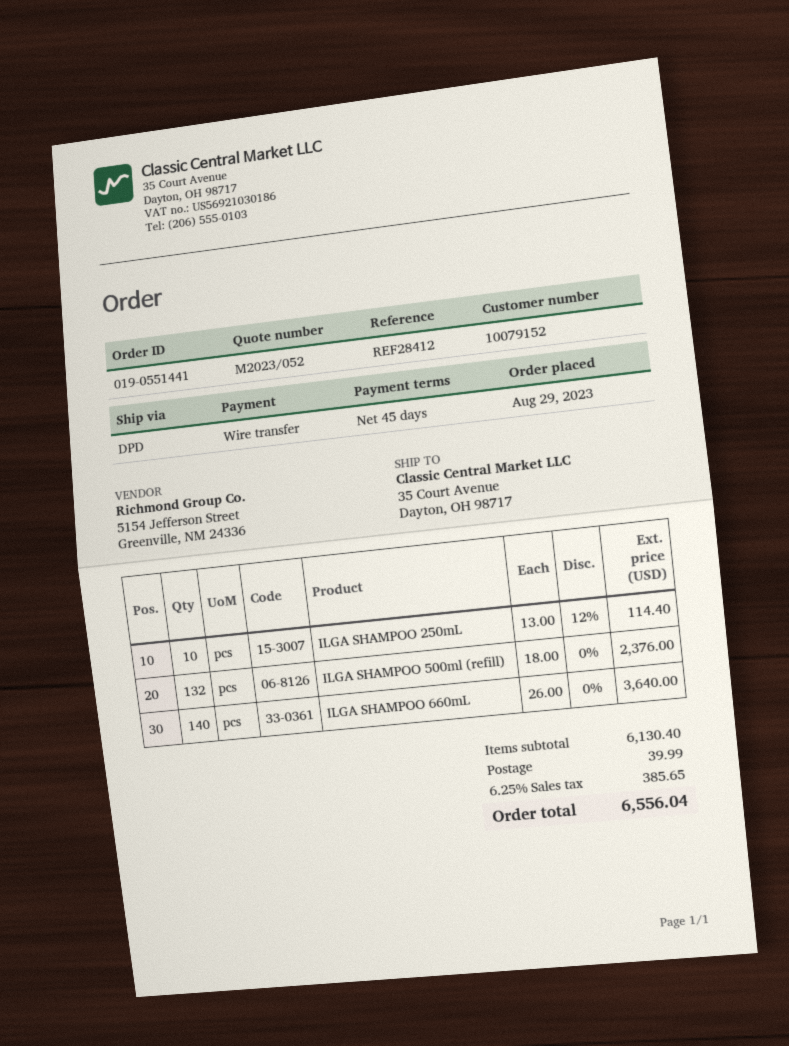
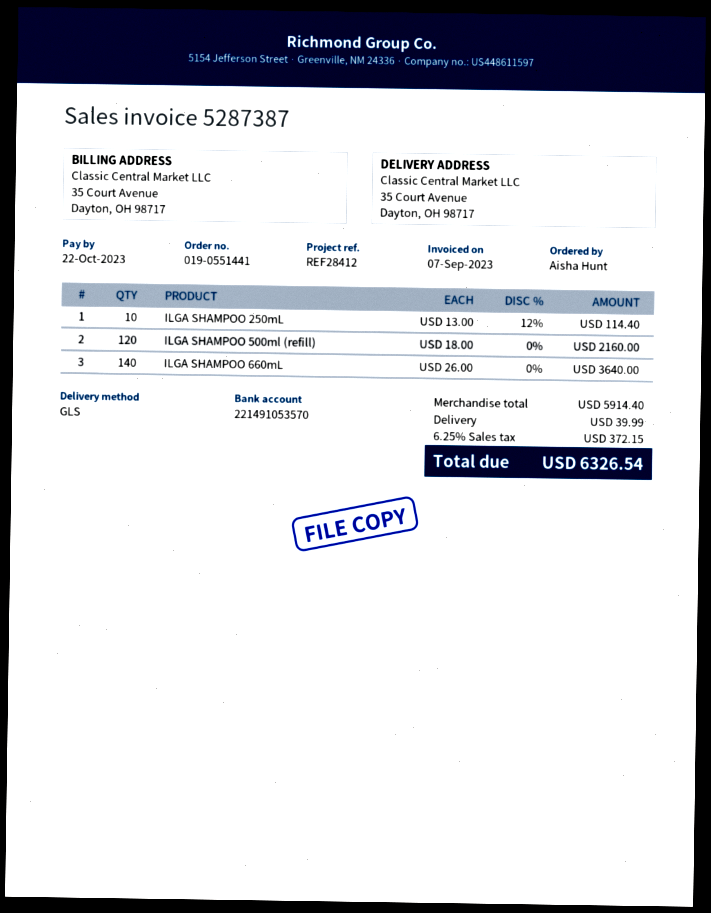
shipping method: DPD -> GLS
ILGA SHAMPOO 500ml (refill): 132 x 18.00 = 2376.00 -> 120 x 18.00 = 2160.00
subtotal: 6130.40 -> 5914.40
tax: 6.25% = 385.65 -> 6.25% = 372.15
total: 6556.04 -> 6326.54

